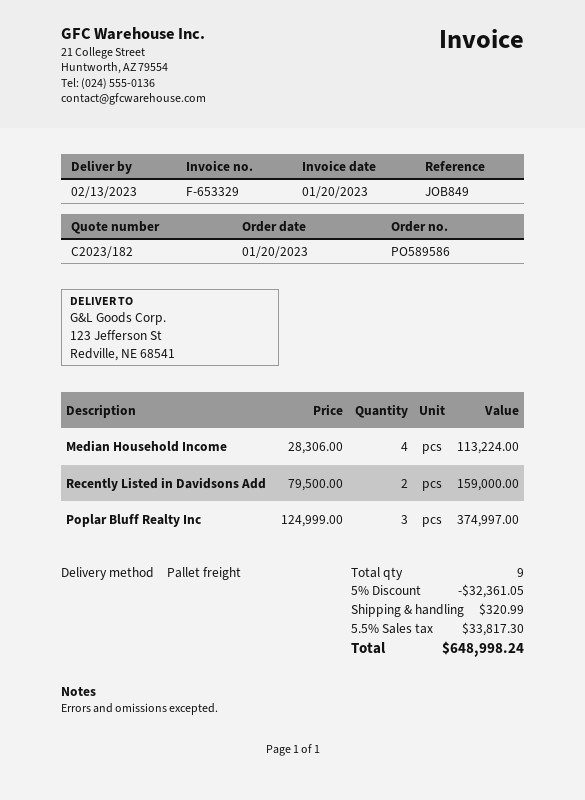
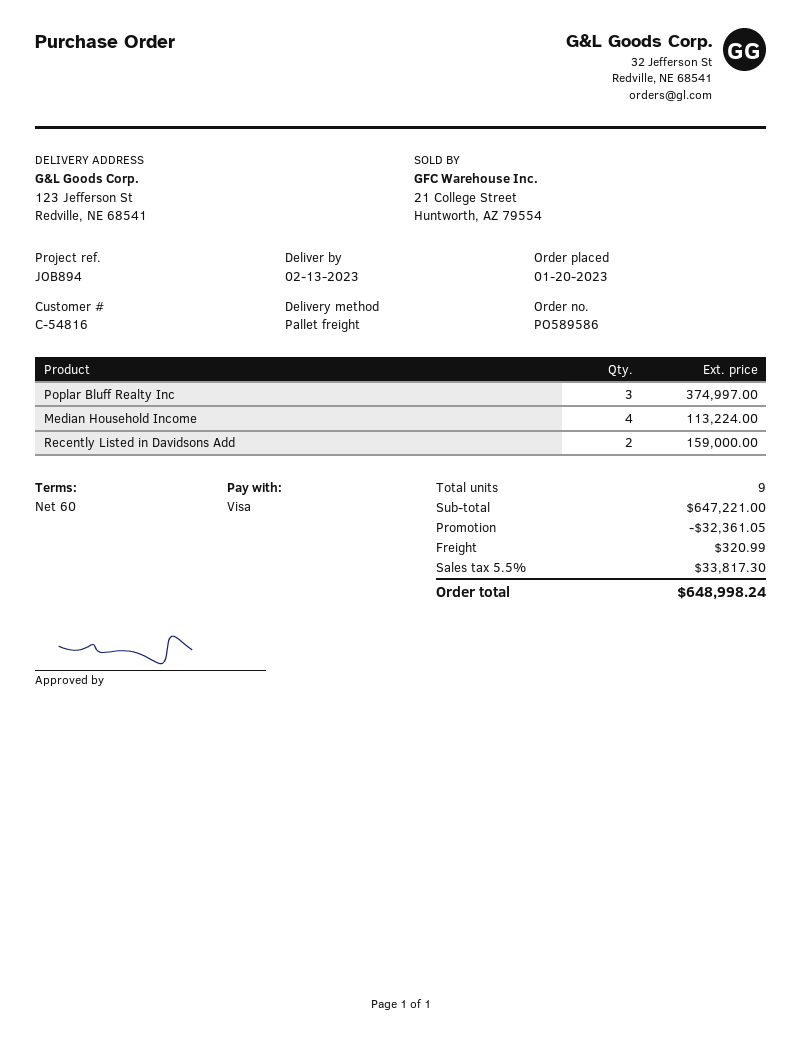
reference: JOB849 -> JOB894

